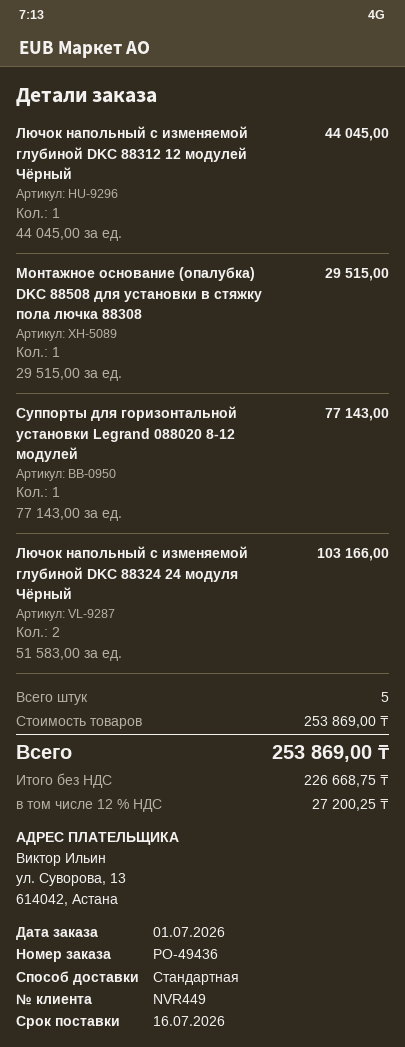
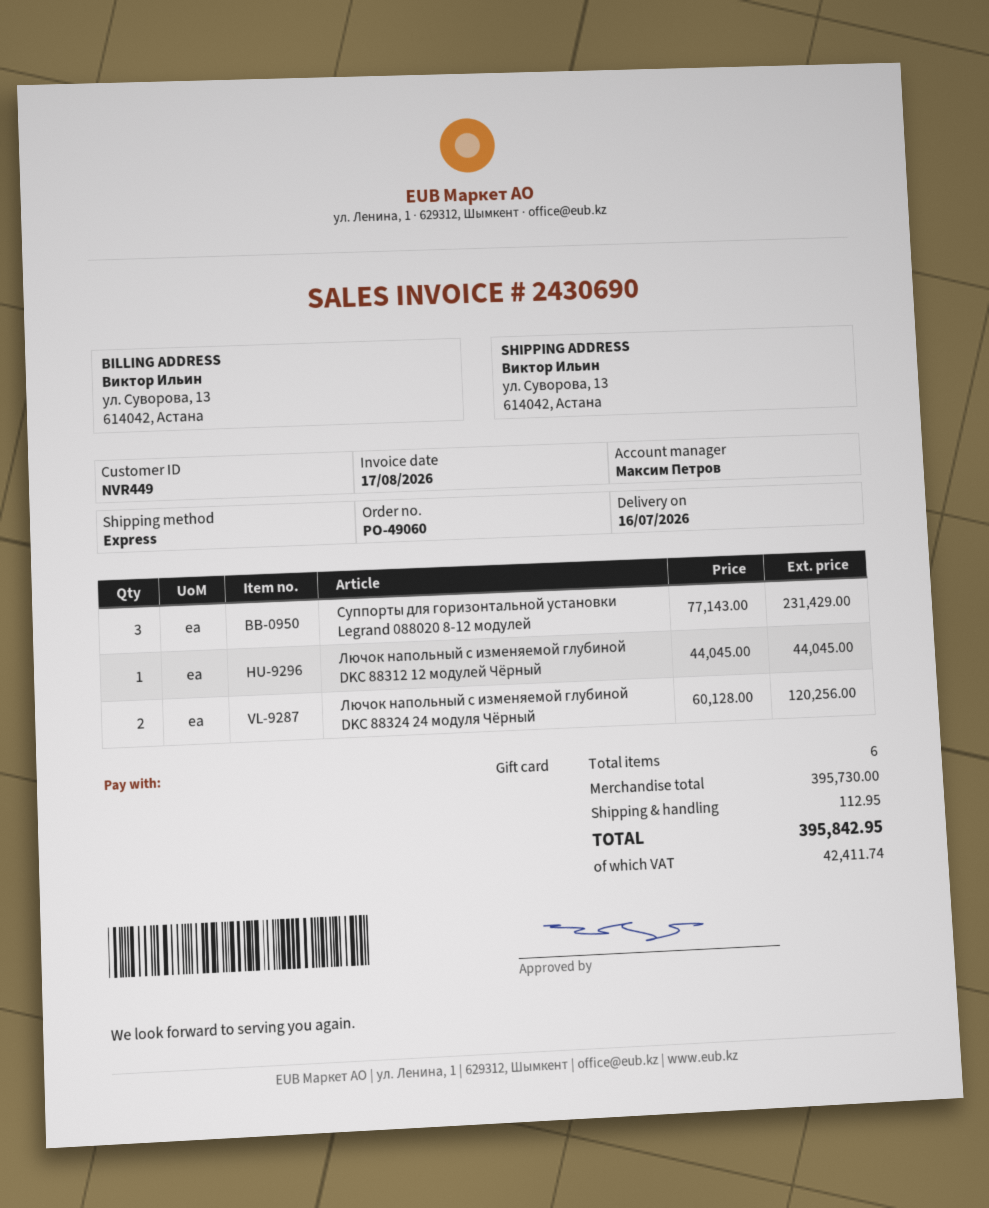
order number: PO-49436 -> PO-49060
shipping method: standard -> express
Монтажное основание (опалубка) DKC 88508 для установки в стяжку пола лючка 88308: 1 x 29515.00 = 29515.00 -> none
Суппорты для горизонтальной установки Legrand 088020 8-12 модулей: 1 x 77143.00 = 77143.00 -> 3 x 77143.00 = 231429.00
Лючок напольный c изменяемой глубиной DKC 88324 24 модуля Чёрный: 2 x 51583.00 = 103166.00 -> 2 x 60128.00 = 120256.00
total quantity: 5 -> 6
subtotal: 253869.00 -> 395730.00
shipping: none -> 112.95
tax: 27200.25 -> 42411.74
total: 253869.00 -> 395842.95

